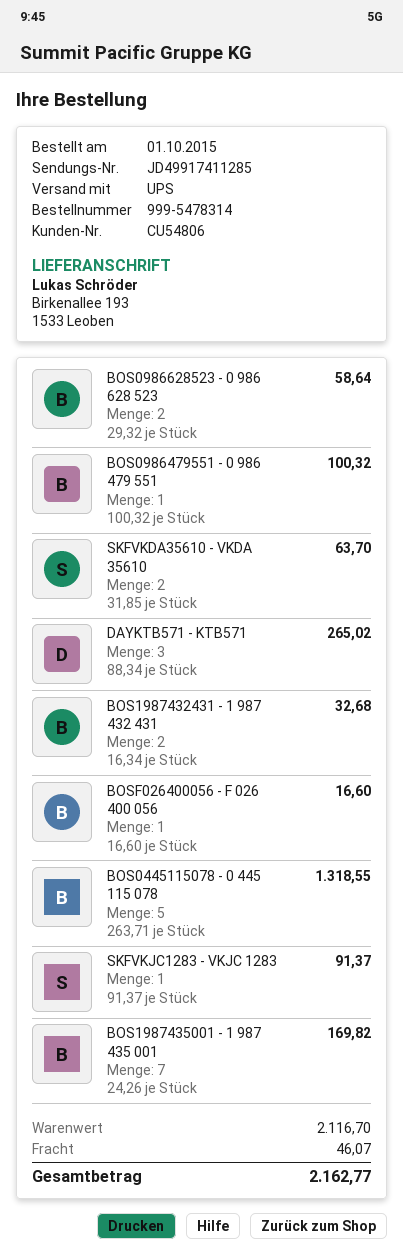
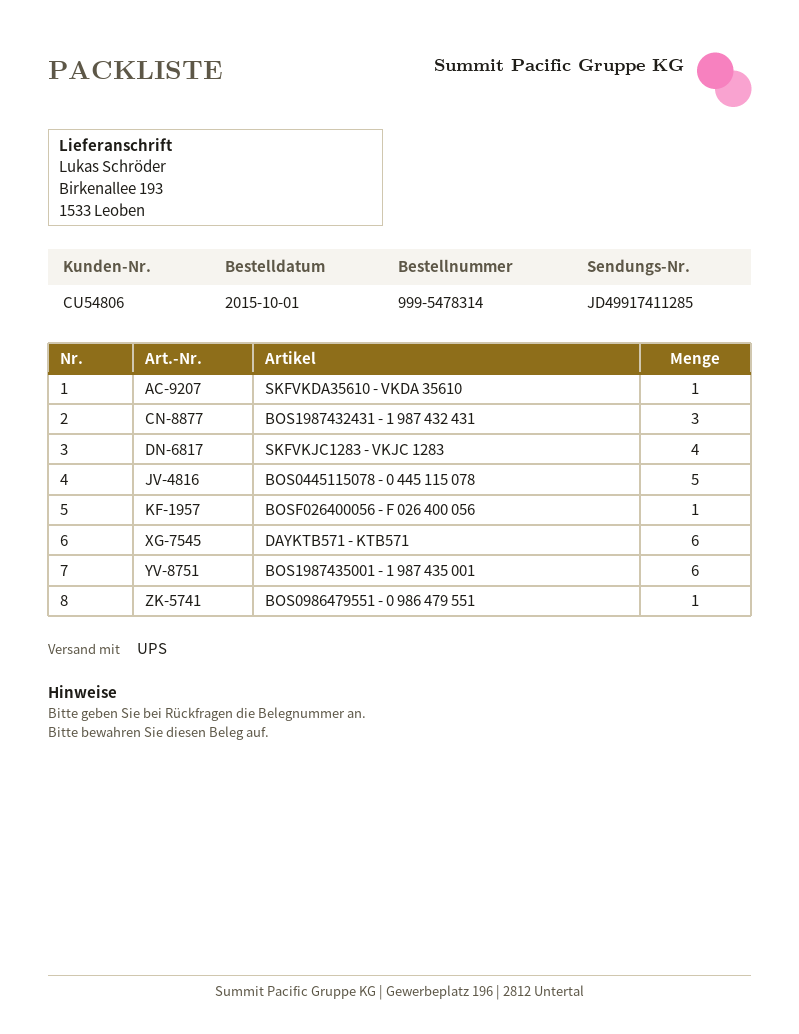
BOS0986628523 - 0 986 628 523: 2 -> none
SKFVKDA35610 - VKDA 35610: 2 -> 1
DAYKTB571 - KTB571: 3 -> 6
BOS1987432431 - 1 987 432 431: 2 -> 3
SKFVKJC1283 - VKJC 1283: 1 -> 4
BOS1987435001 - 1 987 435 001: 7 -> 6

